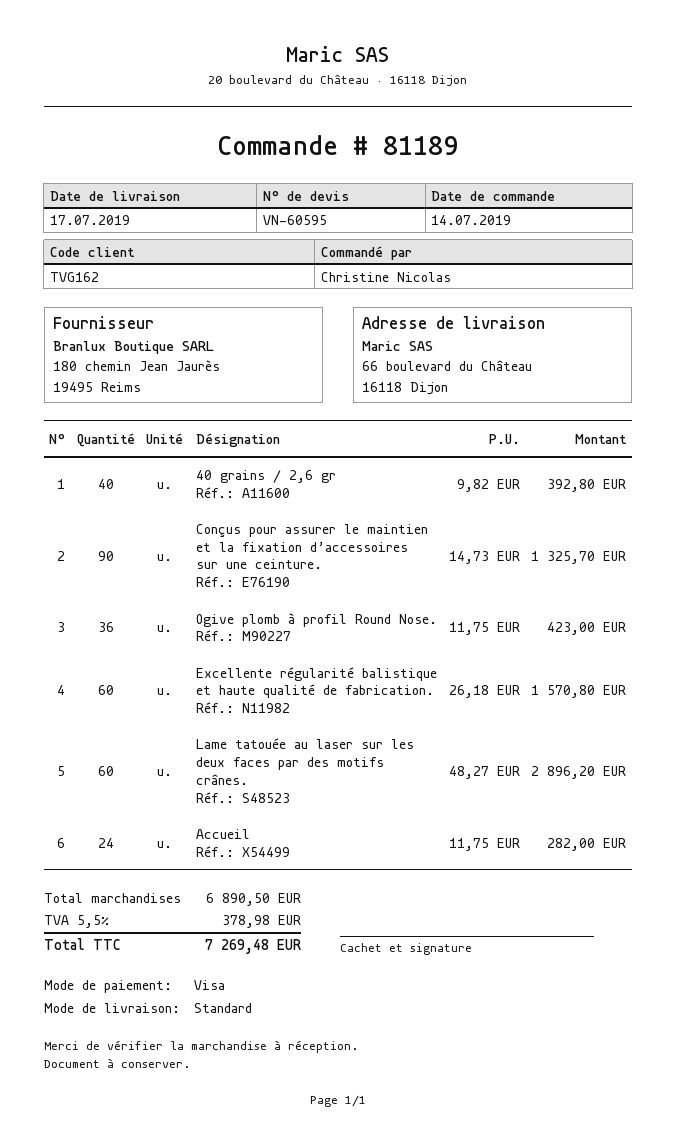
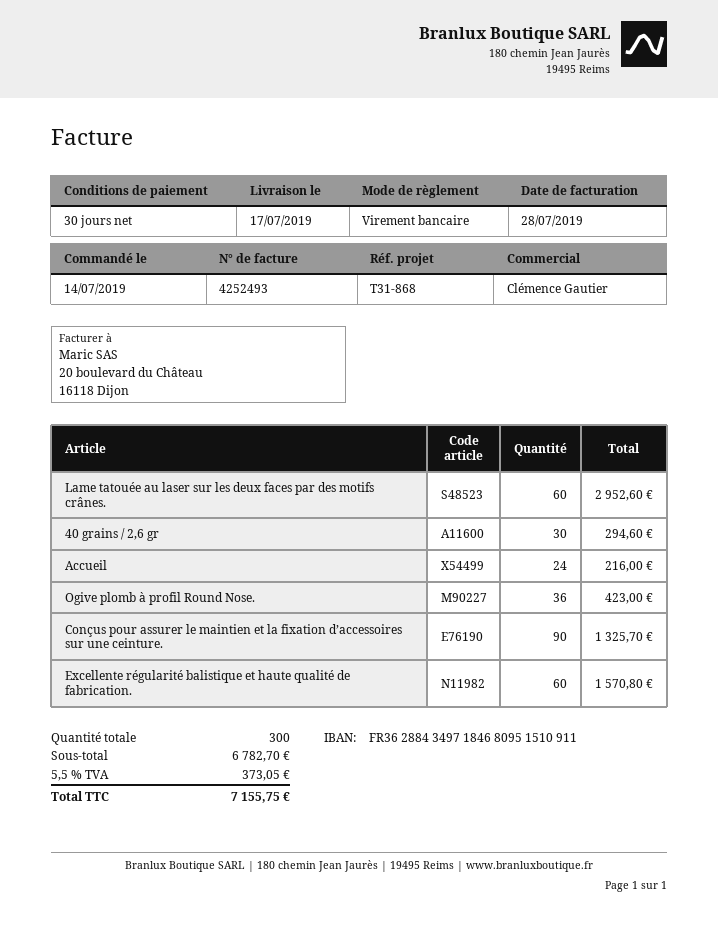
payment method: Visa -> bank transfer
40 grains / 2,6 gr: 40 for 392.80 -> 30 for 294.60
Lame tatouée au laser sur les deux faces par des motifs crânes.: 60 for 2896.20 -> 60 for 2952.60
Accueil: 24 for 282.00 -> 24 for 216.00
subtotal: 6890.50 -> 6782.70
tax: 5.5% = 378.98 -> 5.5% = 373.05
total: 7269.48 -> 7155.75

